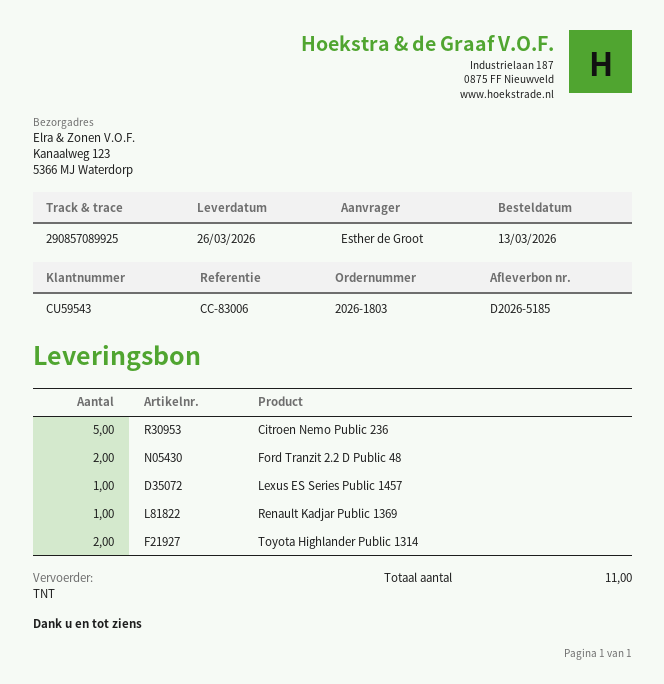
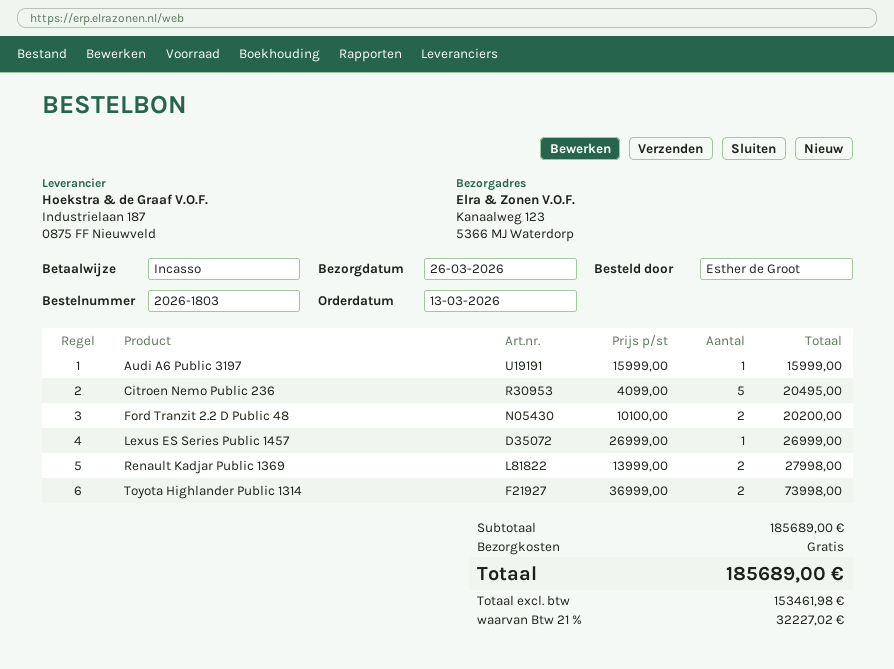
Renault Kadjar Public 1369: 1 -> 2
Audi A6 Public 3197: none -> 1

